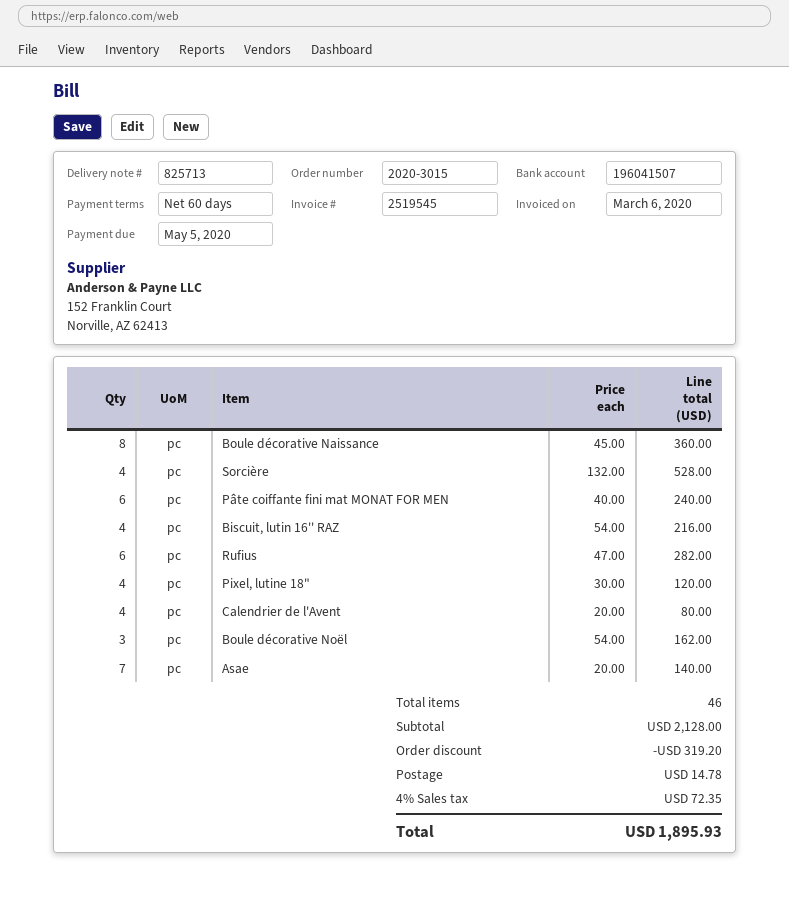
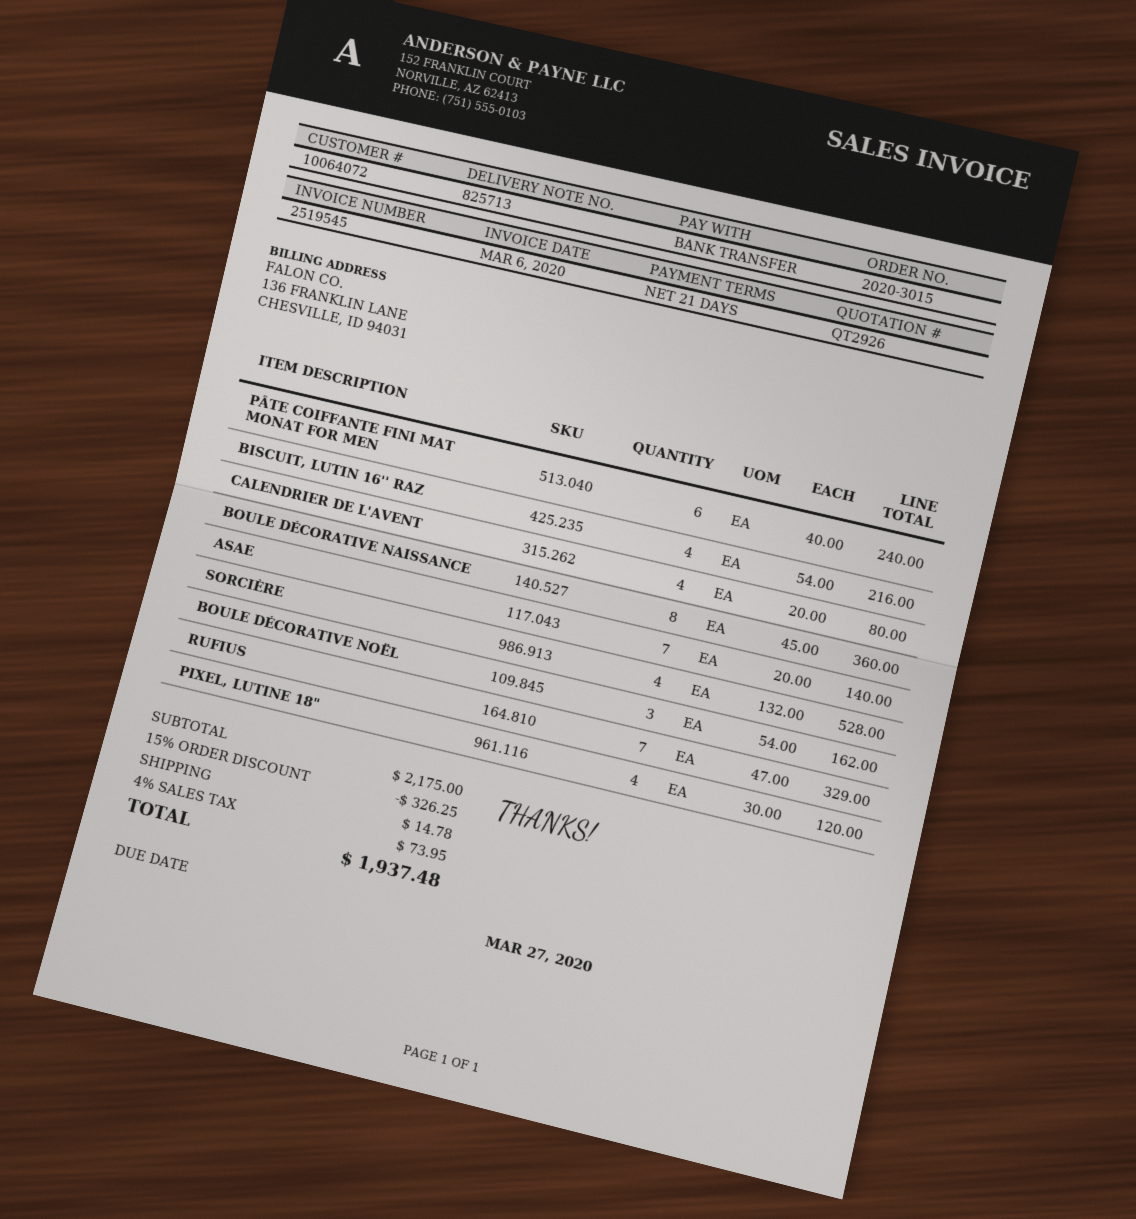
payment terms: 60 days -> 21 days
due date: 2020-05-05 -> 2020-03-27
Rufius: 6 x 47.00 = 282.00 -> 7 x 47.00 = 329.00
subtotal: 2128.00 -> 2175.00
discount: 319.20 -> 326.25
tax: 4% = 72.35 -> 4% = 73.95
total: 1895.93 -> 1937.48

